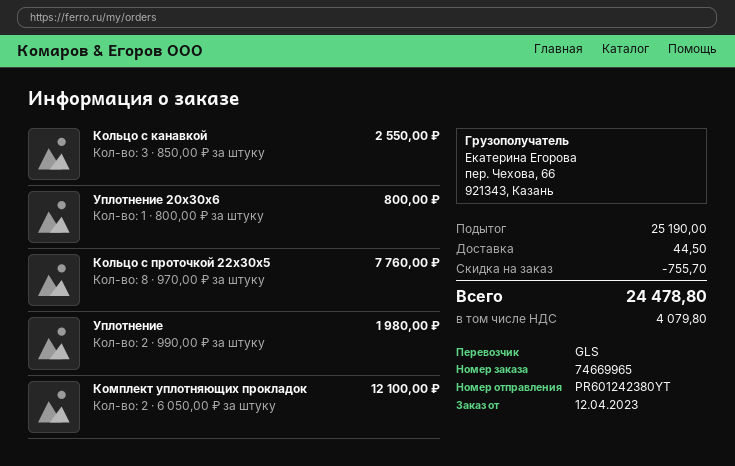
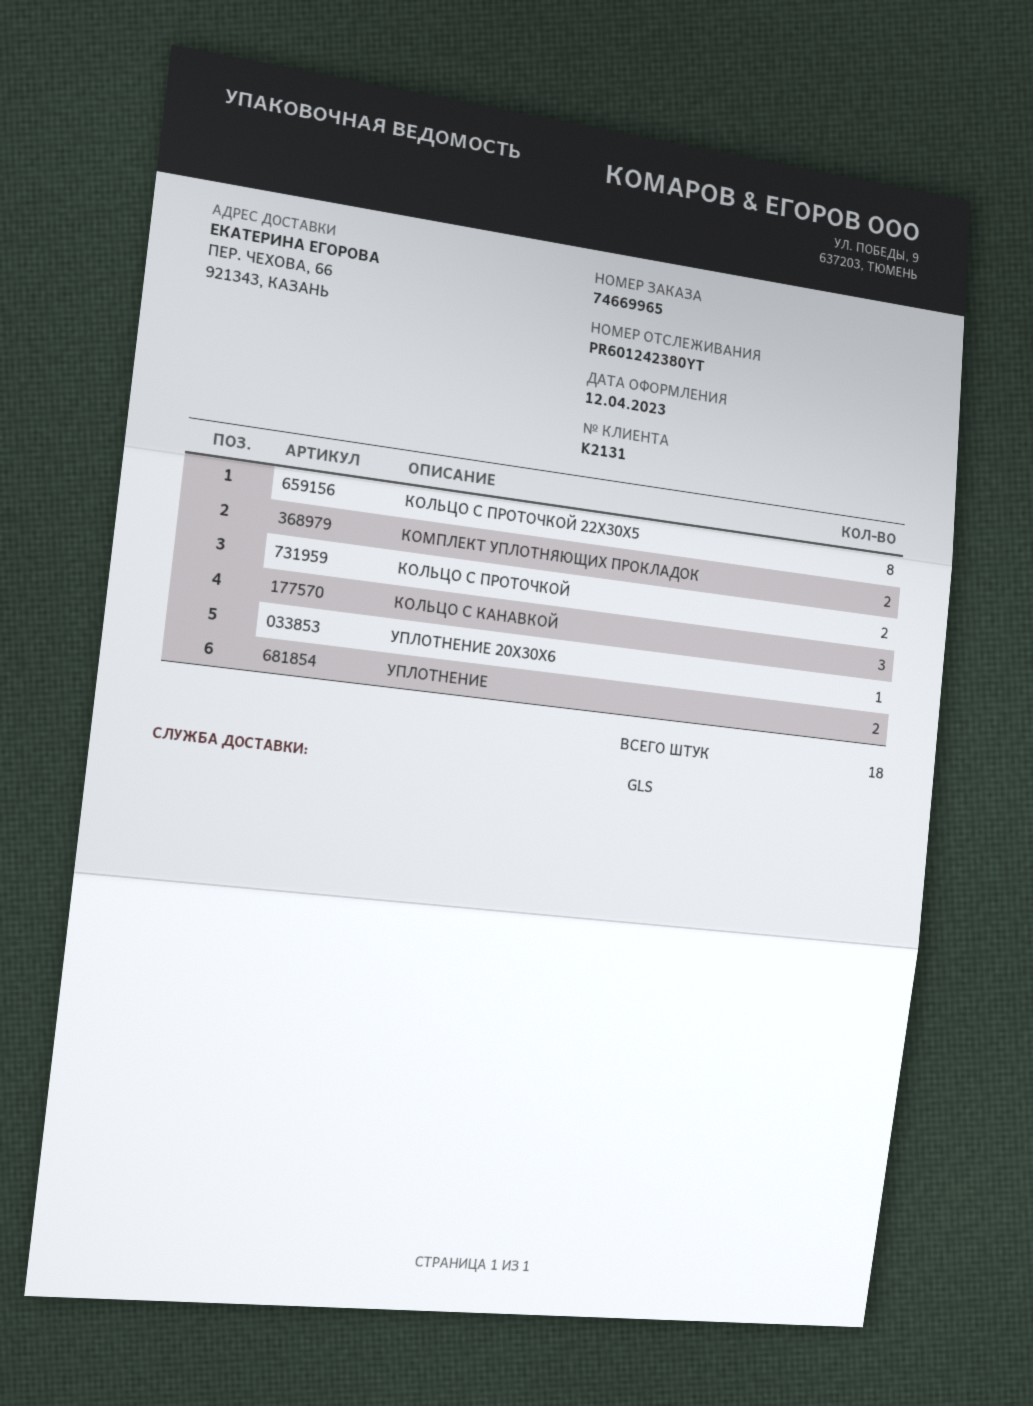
КОЛЬЦО С ПРОТОЧКОЙ: none -> 2

